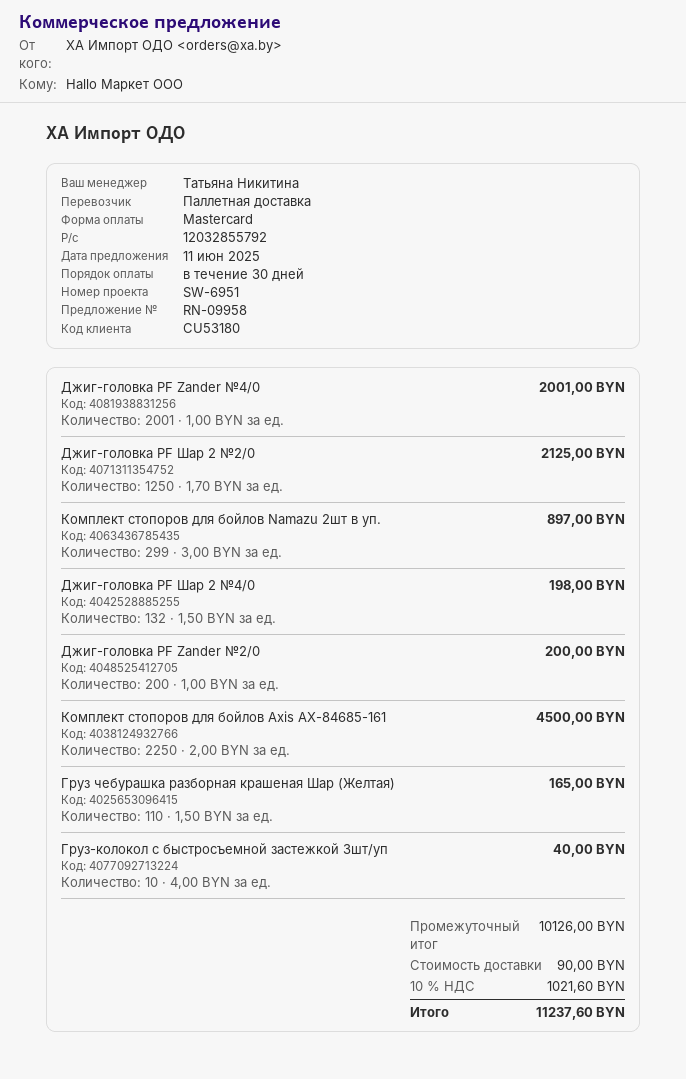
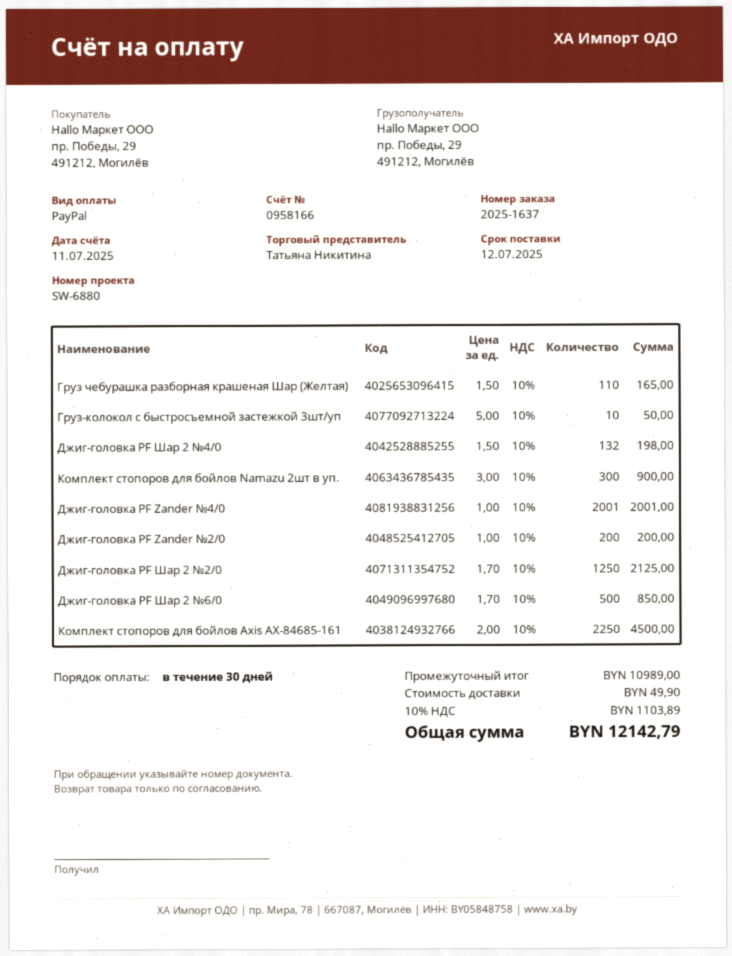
reference: SW-6951 -> SW-6880
payment method: Mastercard -> PayPal
Комплект стопоров для бойлов Namazu 2шт в уп.: 299 x 3.00 = 897.00 -> 300 x 3.00 = 900.00
Груз-колокол с быстросъемной застежкой 3шт/уп: 10 x 4.00 = 40.00 -> 10 x 5.00 = 50.00
Джиг-головка PF Шар 2 №6/0: none -> 500 x 1.70 = 850.00
subtotal: 10126.00 -> 10989.00
shipping: 90.00 -> 49.90
tax: 10% = 1021.60 -> 10% = 1103.89
total: 11237.60 -> 12142.79

